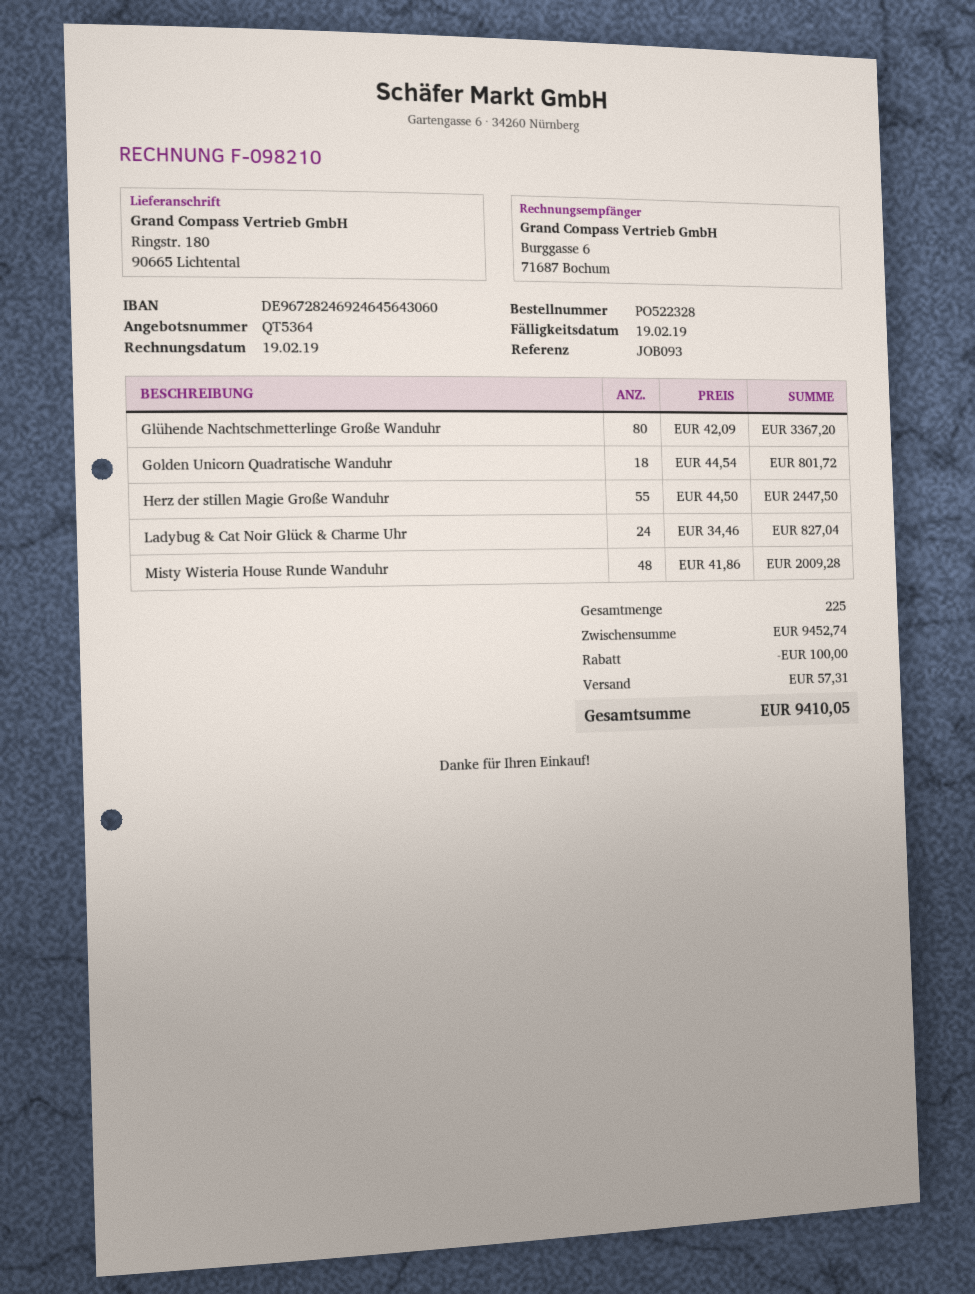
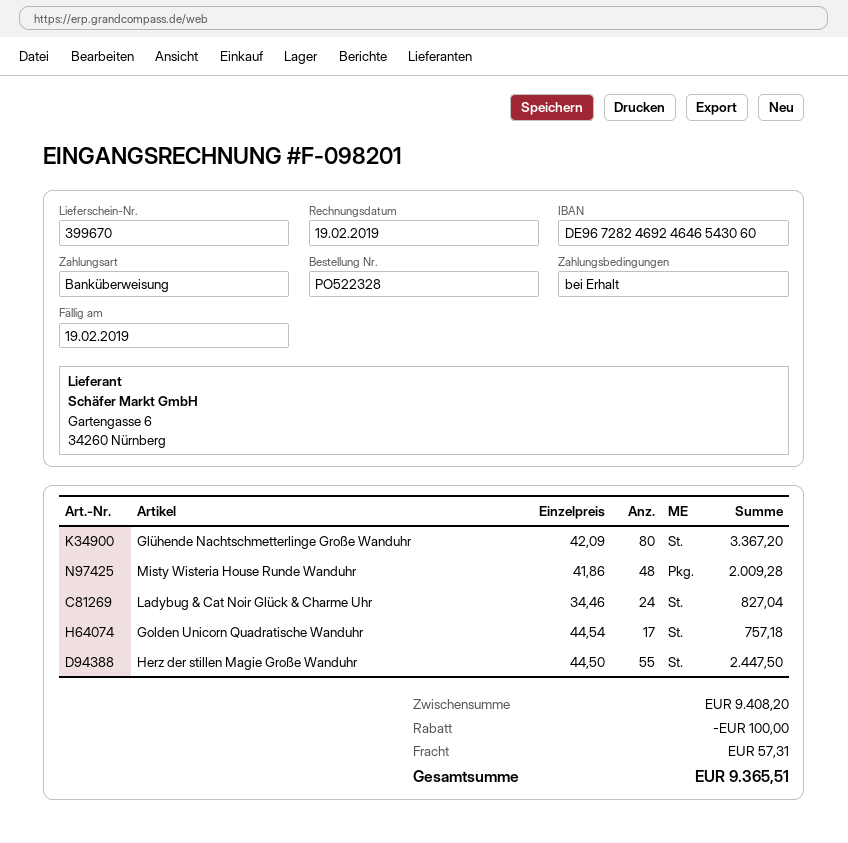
invoice number: F-098210 -> F-098201
bank account: DE96728246924645643060 -> DE96728246924646543060
Golden Unicorn Quadratische Wanduhr: 18 x 44.54 = 801.72 -> 17 x 44.54 = 757.18
subtotal: 9452.74 -> 9408.20
total: 9410.05 -> 9365.51

